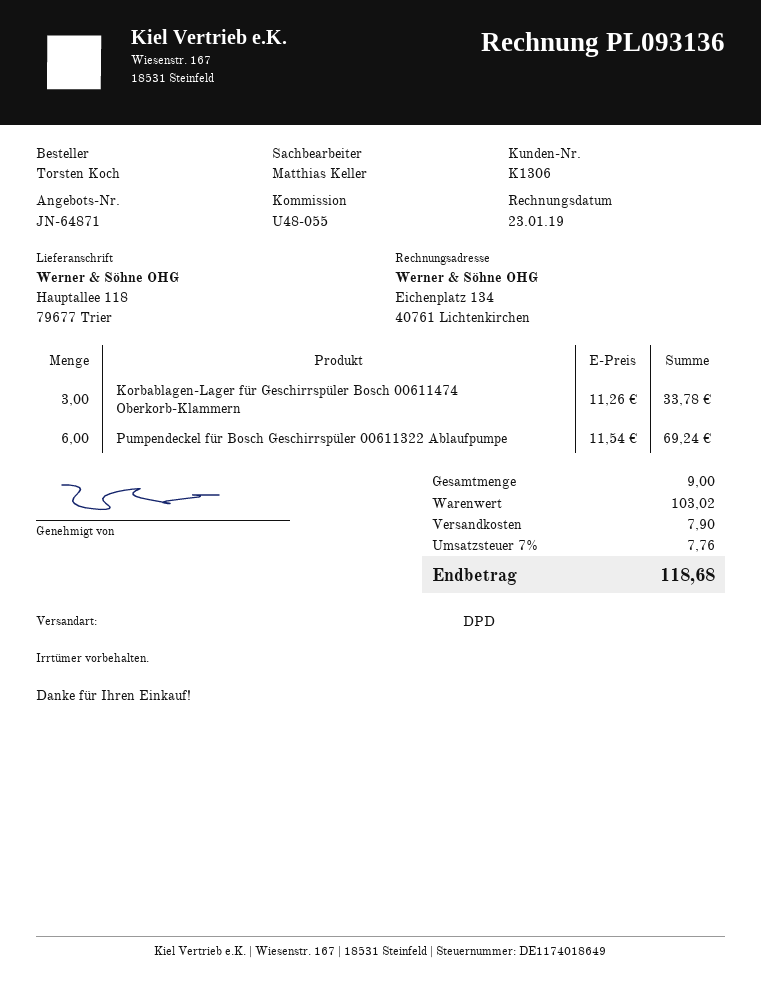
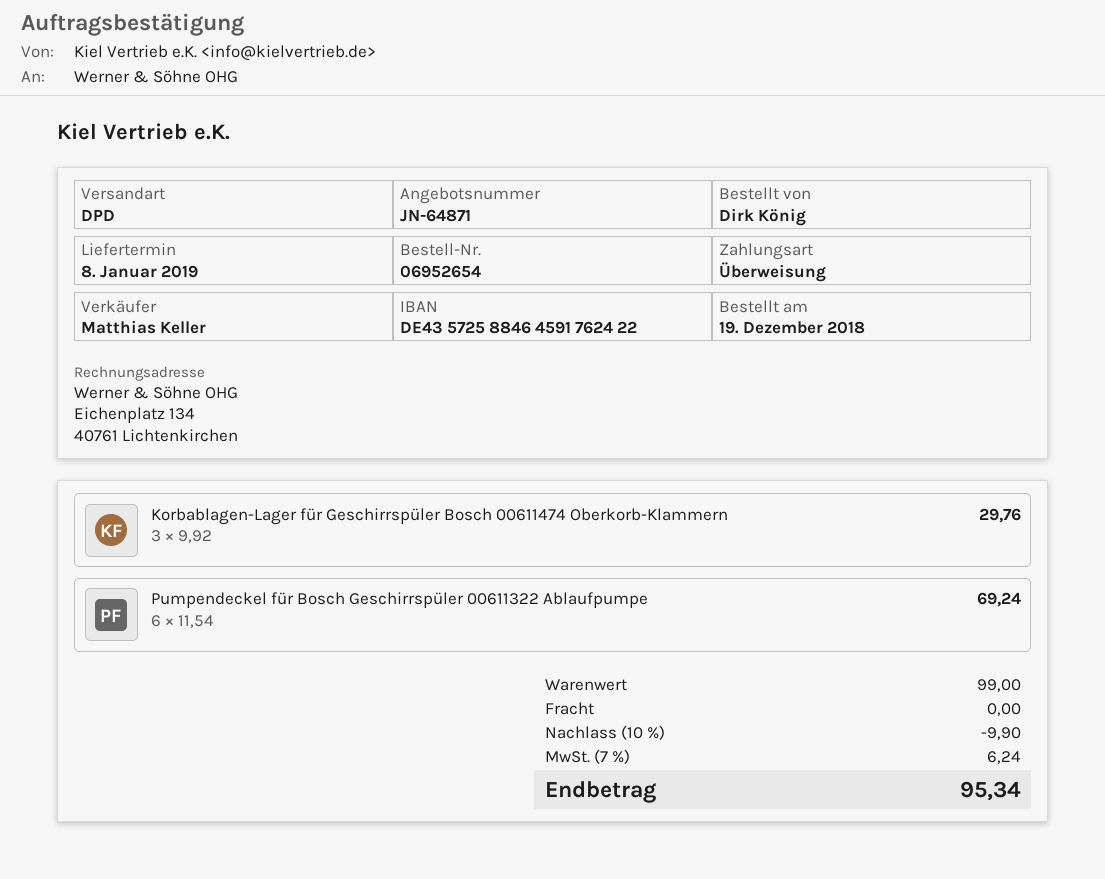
ordered by: Torsten Koch -> Dirk König
Korbablagen-Lager für Geschirrspüler Bosch 00611474 Oberkorb-Klammern: 3 x 11.26 = 33.78 -> 3 x 9.92 = 29.76
subtotal: 103.02 -> 99.00
discount: none -> 10% = 9.90
shipping: 7.90 -> 0.00
tax: 7% = 7.76 -> 7% = 6.24
total: 118.68 -> 95.34

